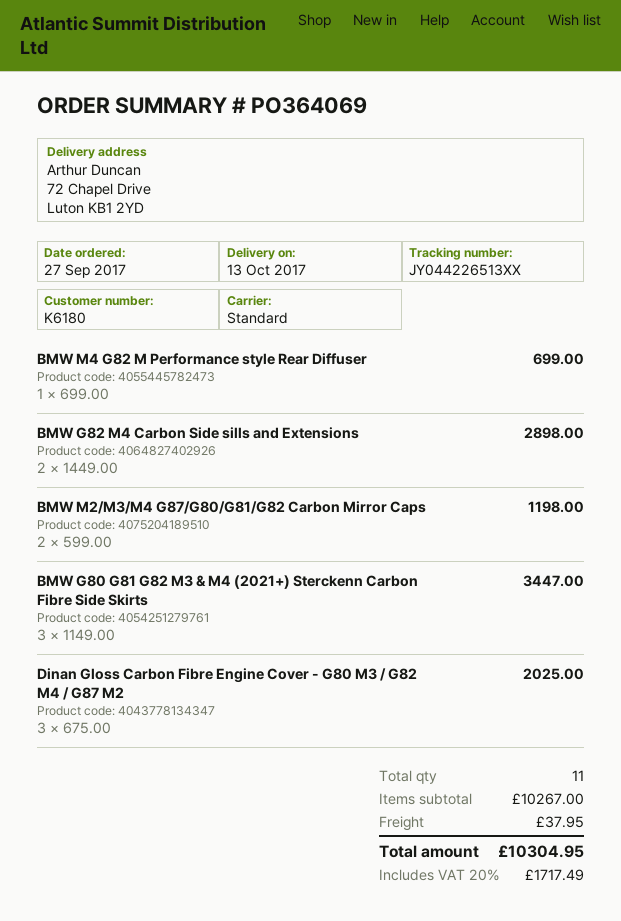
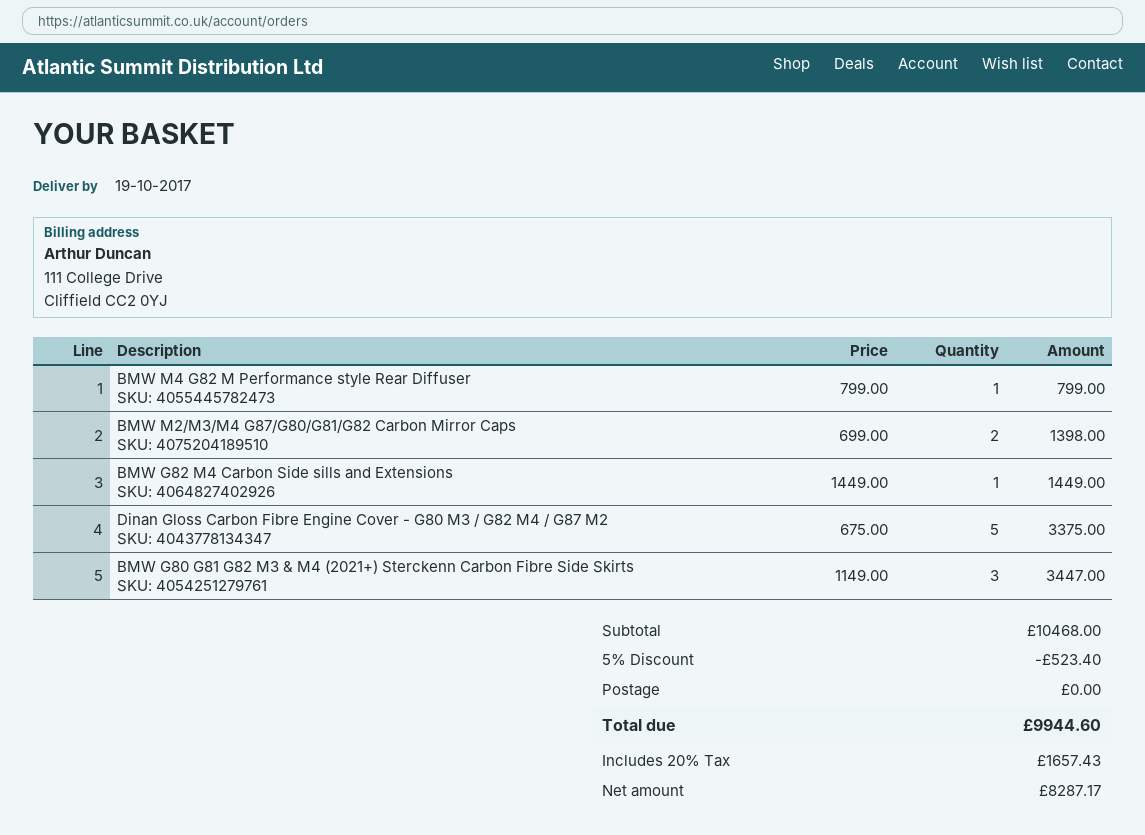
delivery date: 2017-10-13 -> 2017-10-19
BMW M4 G82 M Performance style Rear Diffuser: 1 x 699.00 = 699.00 -> 1 x 799.00 = 799.00
BMW G82 M4 Carbon Side sills and Extensions: 2 x 1449.00 = 2898.00 -> 1 x 1449.00 = 1449.00
BMW M2/M3/M4 G87/G80/G81/G82 Carbon Mirror Caps: 2 x 599.00 = 1198.00 -> 2 x 699.00 = 1398.00
Dinan Gloss Carbon Fibre Engine Cover - G80 M3 / G82 M4 / G87 M2: 3 x 675.00 = 2025.00 -> 5 x 675.00 = 3375.00
subtotal: 10267.00 -> 10468.00
discount: none -> 5% = 523.40
shipping: 37.95 -> 0.00
tax: 20% = 1717.49 -> 20% = 1657.43
total: 10304.95 -> 9944.60

